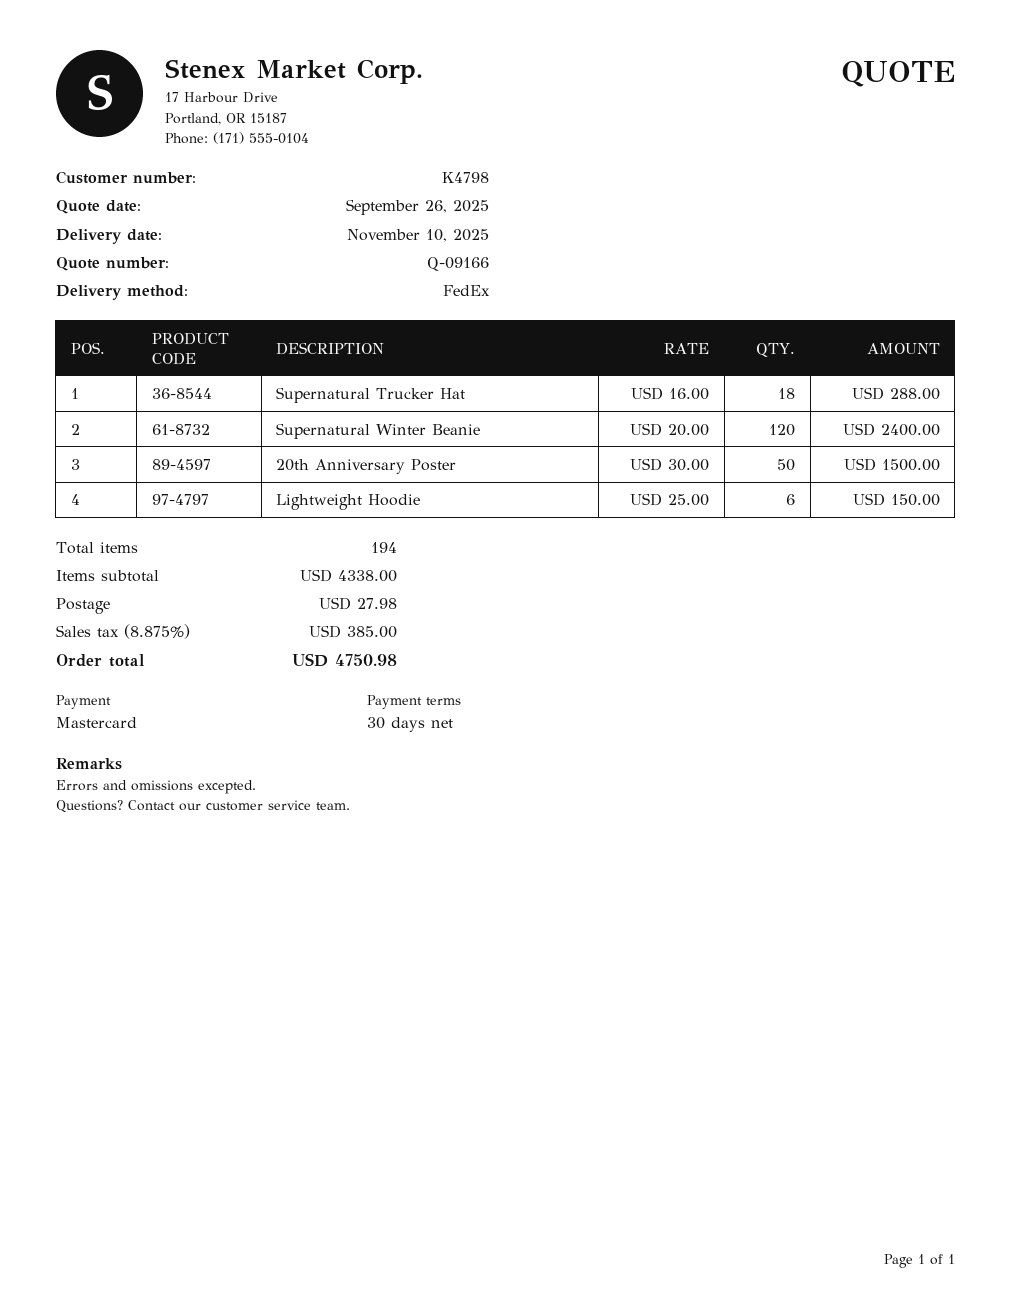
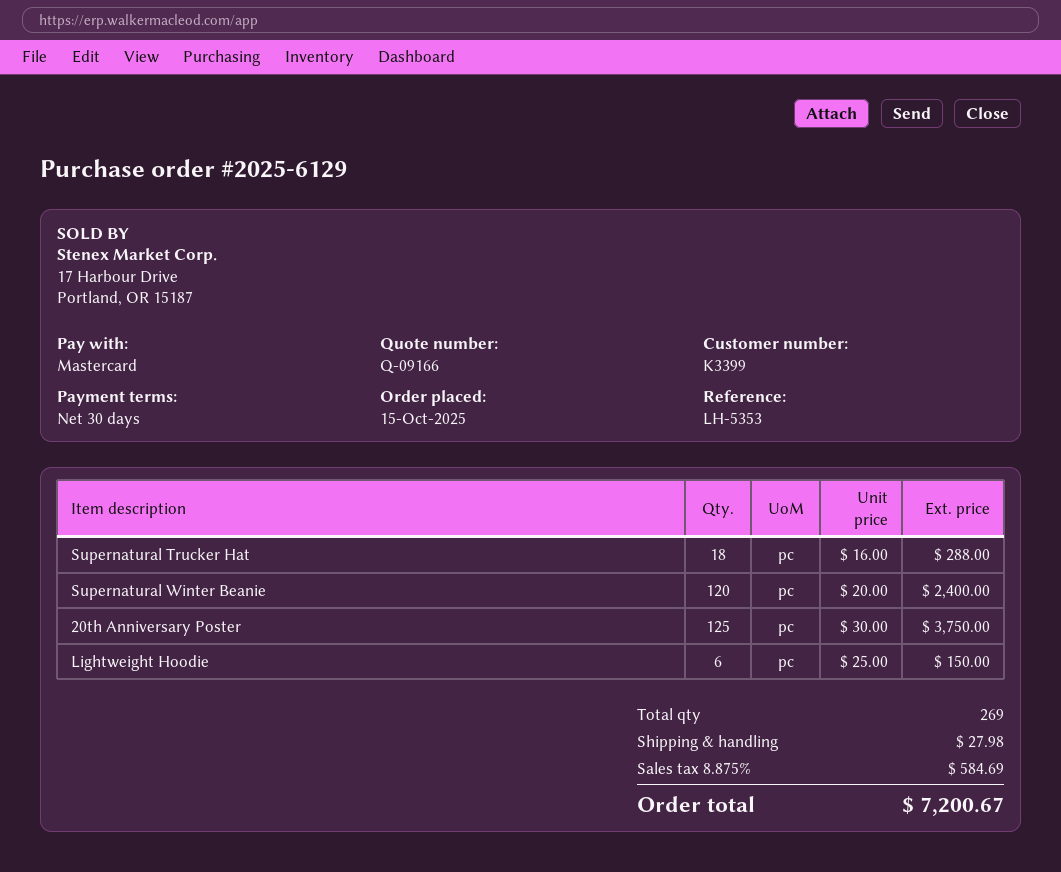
customer number: K4798 -> K3399
20th Anniversary Poster: 50 x 30.00 = 1500.00 -> 125 x 30.00 = 3750.00
total quantity: 194 -> 269
tax: 8.875% = 385.00 -> 8.875% = 584.69
total: 4750.98 -> 7200.67

